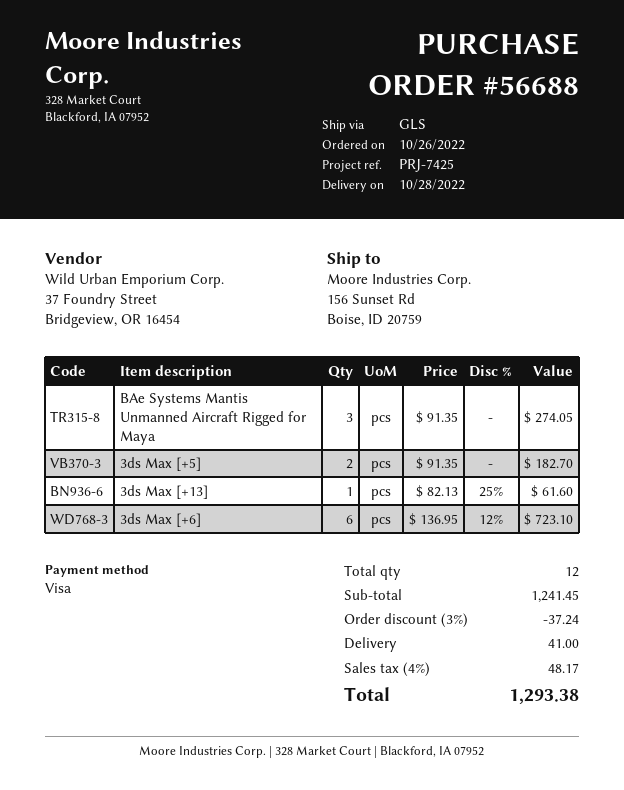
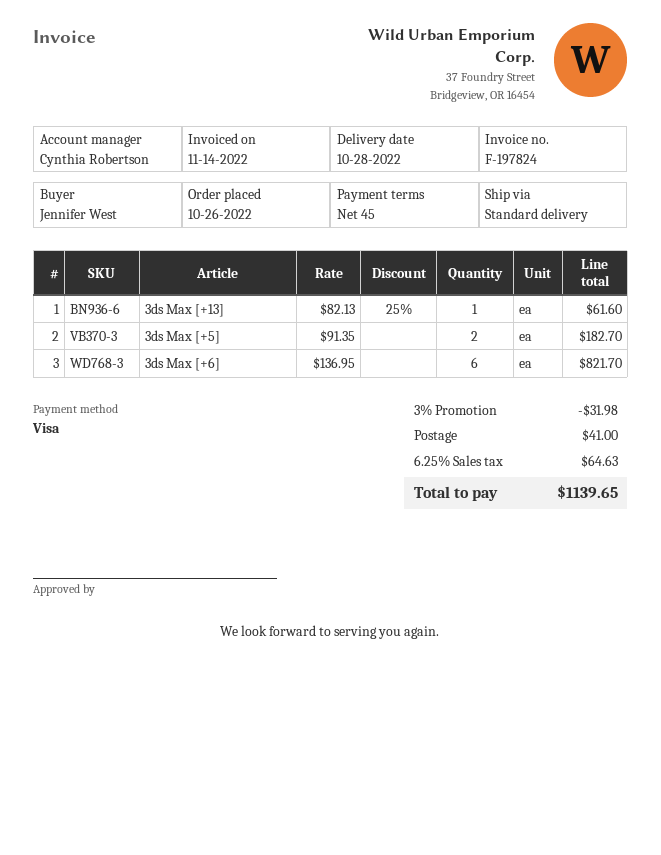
shipping method: GLS -> standard
BAe Systems Mantis Unmanned Aircraft Rigged for Maya: 3 x 91.35 = 274.05 -> none
3ds Max [+6]: 6 x 136.95 - 12% = 723.10 -> 6 x 136.95 = 821.70
discount: 3% = 37.24 -> 3% = 31.98
tax: 4% = 48.17 -> 6.25% = 64.63
total: 1293.38 -> 1139.65

